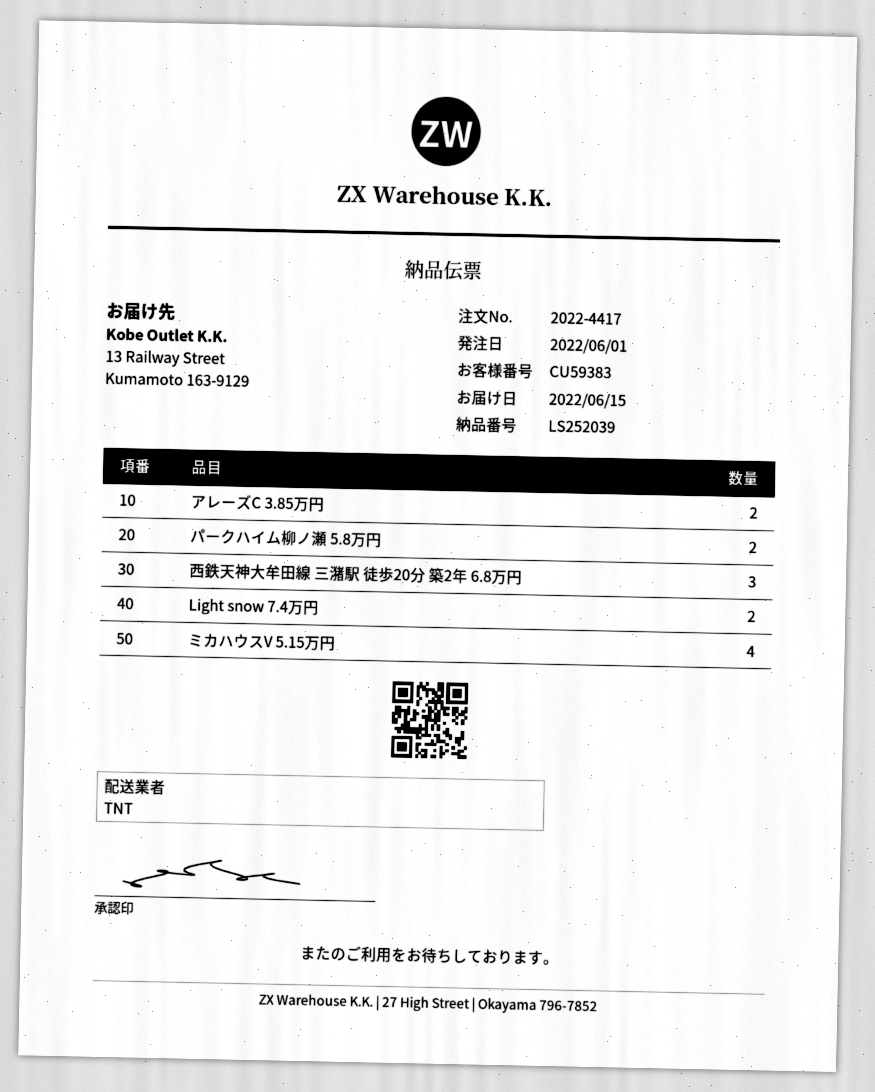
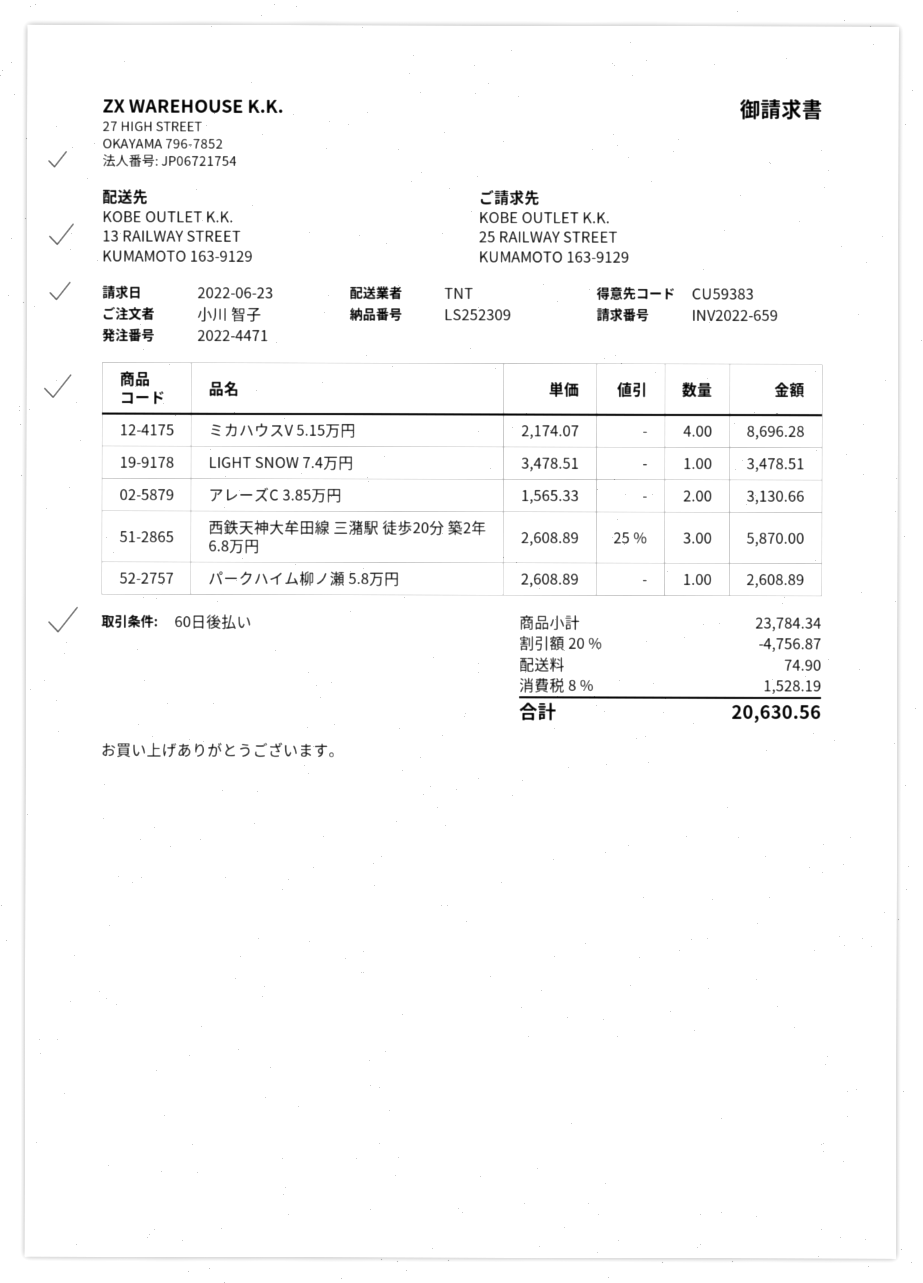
order number: 2022-4417 -> 2022-4471
delivery note number: LS252039 -> LS252309
パークハイム柳ノ瀬 5.8万円: 2 -> 1
Light snow 7.4万円: 2 -> 1

